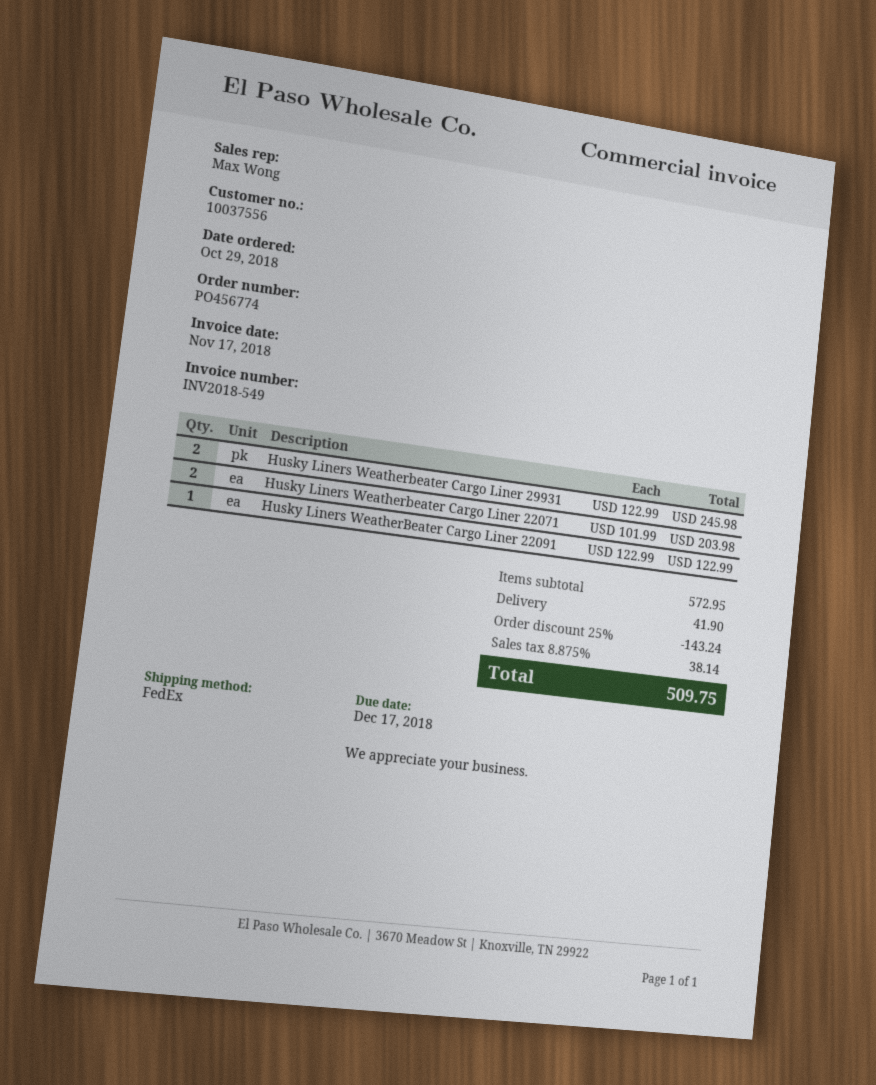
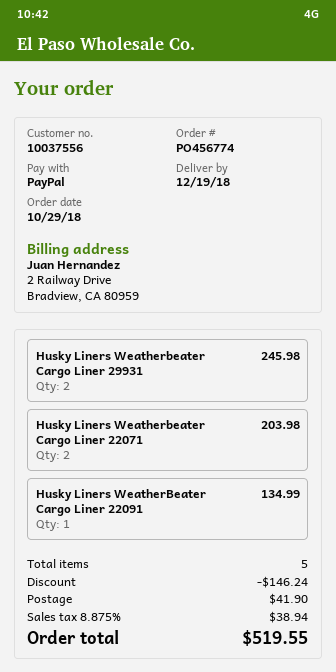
Husky Liners WeatherBeater Cargo Liner 22091: 1 for 122.99 -> 1 for 134.99
discount: 143.24 -> 146.24
tax: 8.875% = 38.14 -> 8.875% = 38.94
total: 509.75 -> 519.55

